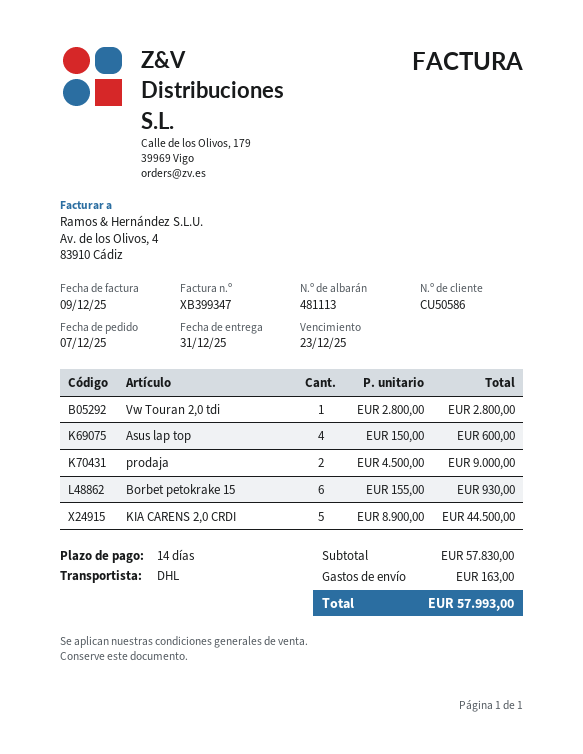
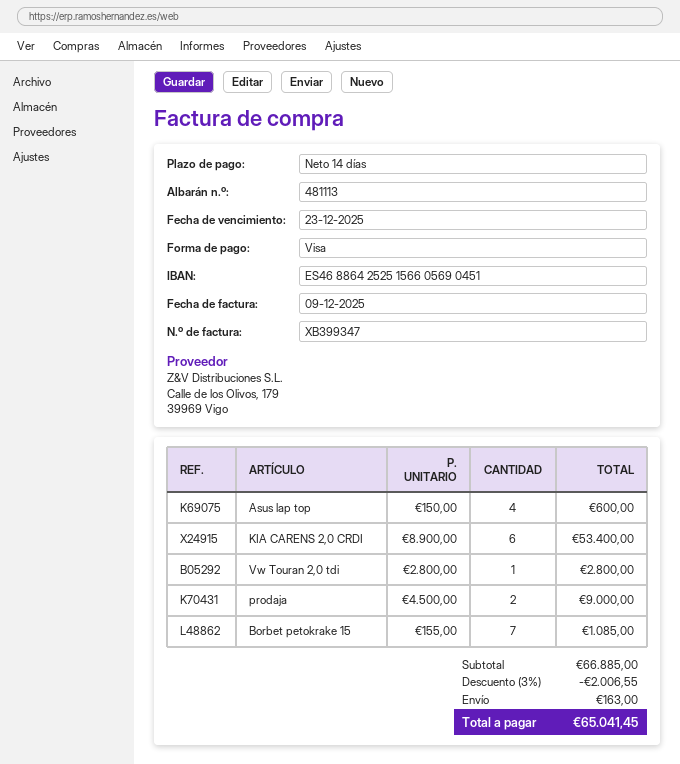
Borbet petokrake 15: 6 x 155.00 = 930.00 -> 7 x 155.00 = 1085.00
KIA CARENS 2,0 CRDI: 5 x 8900.00 = 44500.00 -> 6 x 8900.00 = 53400.00
subtotal: 57830.00 -> 66885.00
discount: none -> 3% = 2006.55
total: 57993.00 -> 65041.45

